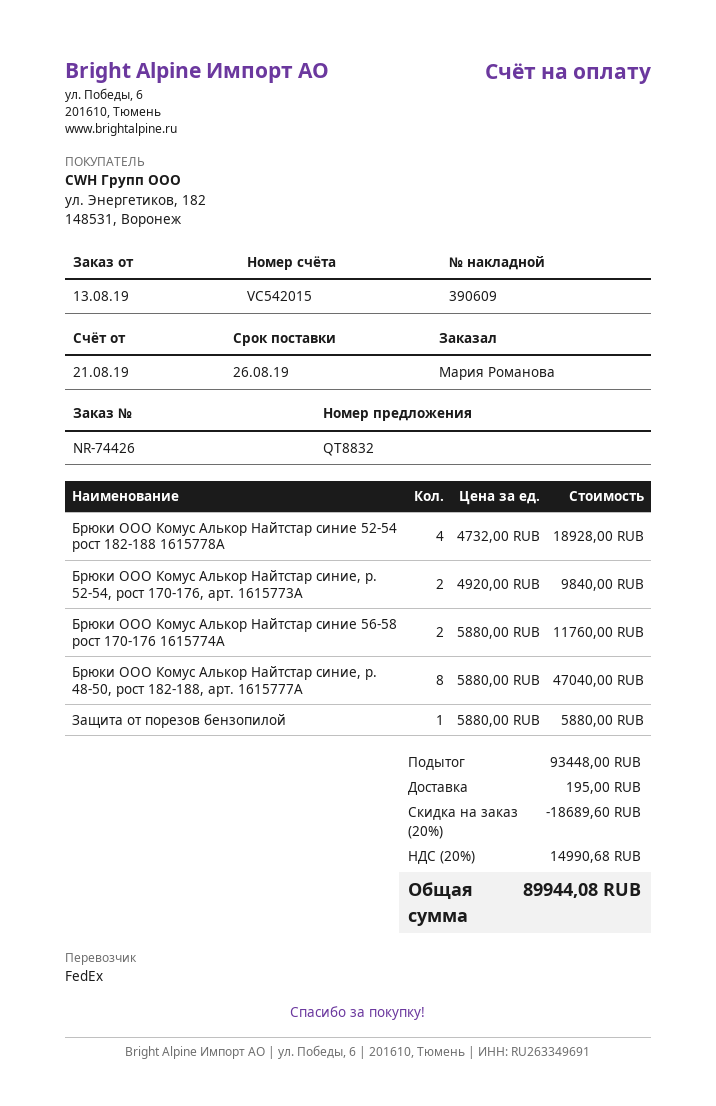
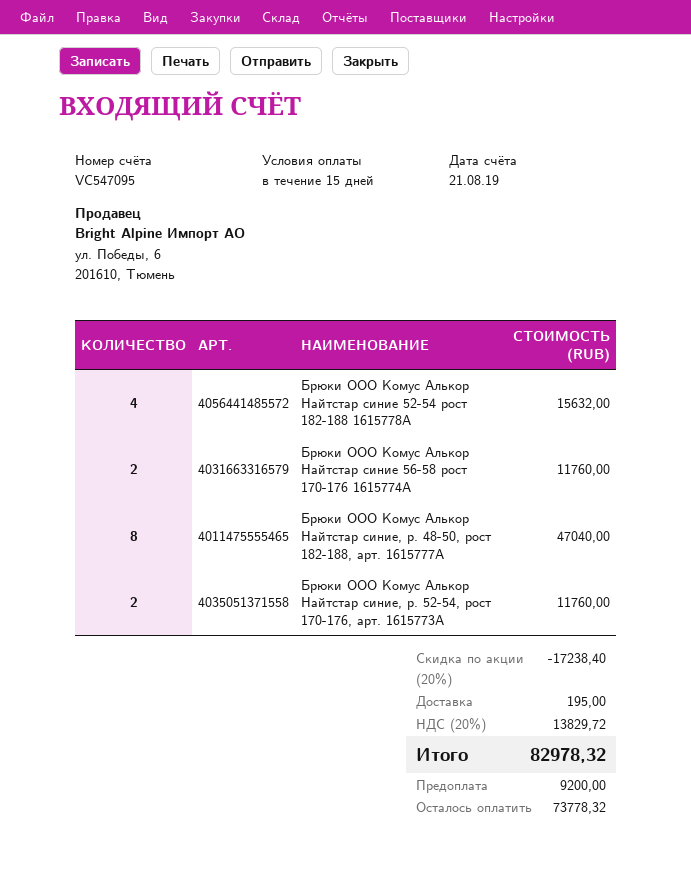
invoice number: VC542015 -> VC547095
Брюки ООО Комус Алькор Найтстар синие 52-54 рост 182-188 1615778А: 4 for 18928.00 -> 4 for 15632.00
Брюки ООО Комус Алькор Найтстар синие, р. 52-54, рост 170-176, арт. 1615773А: 2 for 9840.00 -> 2 for 11760.00
Защита от порезов бензопилой: 1 for 5880.00 -> none
discount: 20% = 18689.60 -> 20% = 17238.40
tax: 20% = 14990.68 -> 20% = 13829.72
total: 89944.08 -> 82978.32

